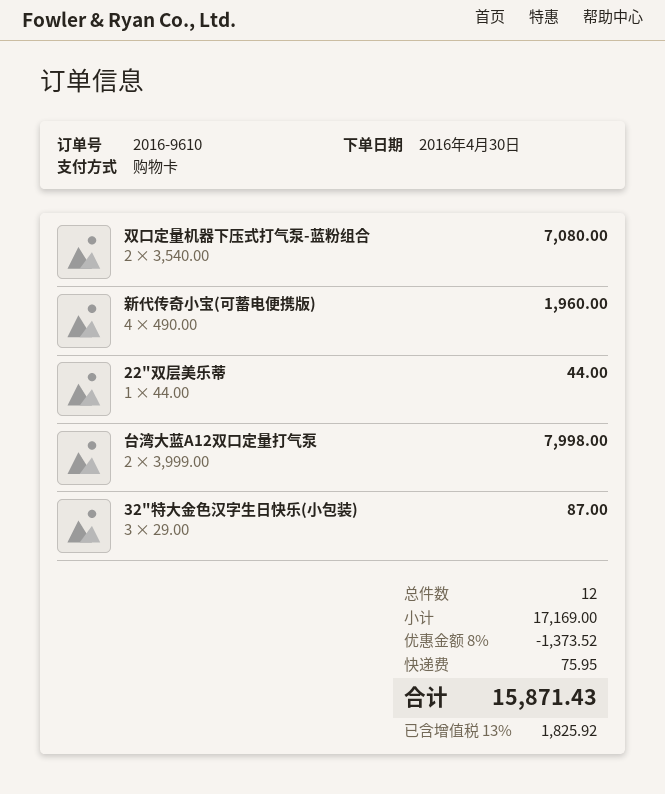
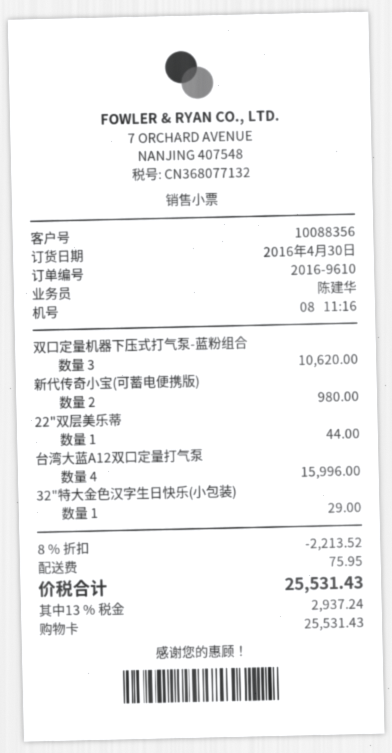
双口定量机器下压式打气泵-蓝粉组合: 2 for 7080.00 -> 3 for 10620.00
新代传奇小宝(可蓄电便携版): 4 for 1960.00 -> 2 for 980.00
台湾大蓝A12双口定量打气泵: 2 for 7998.00 -> 4 for 15996.00
32"特大金色汉字生日快乐(小包装): 3 for 87.00 -> 1 for 29.00
discount: 8% = 1373.52 -> 8% = 2213.52
tax: 13% = 1825.92 -> 13% = 2937.24
total: 15871.43 -> 25531.43

